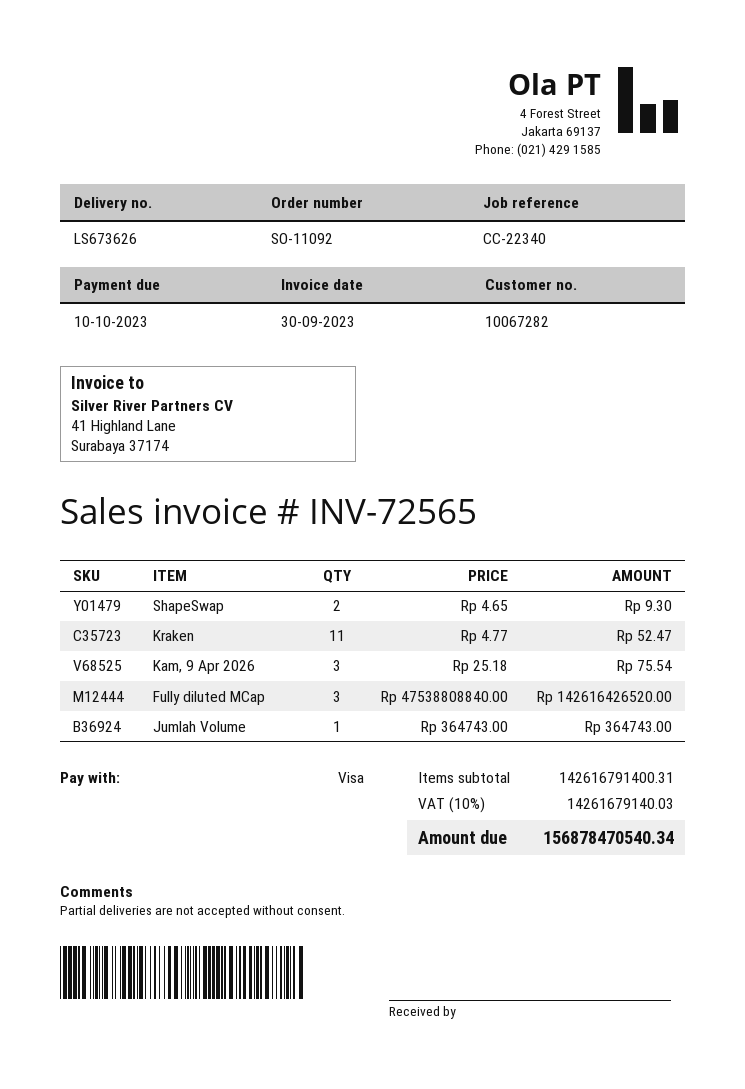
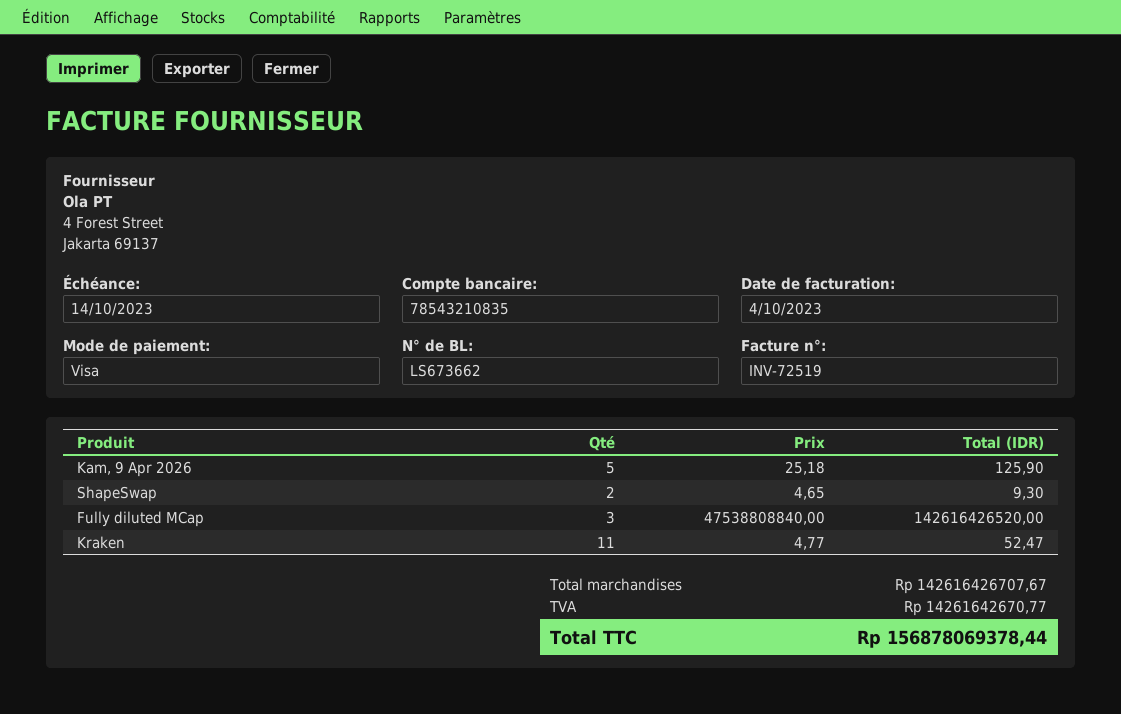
delivery note number: LS673626 -> LS673662
invoice number: INV-72565 -> INV-72519
invoice date: 2023-09-30 -> 2023-10-04
due date: 2023-10-10 -> 2023-10-14
Kam, 9 Apr 2026: 3 x 25.18 = 75.54 -> 5 x 25.18 = 125.90
Jumlah Volume: 1 x 364743.00 = 364743.00 -> none
subtotal: 142616791400.31 -> 142616426707.67
tax: 14261679140.03 -> 14261642670.77
total: 156878470540.34 -> 156878069378.44

